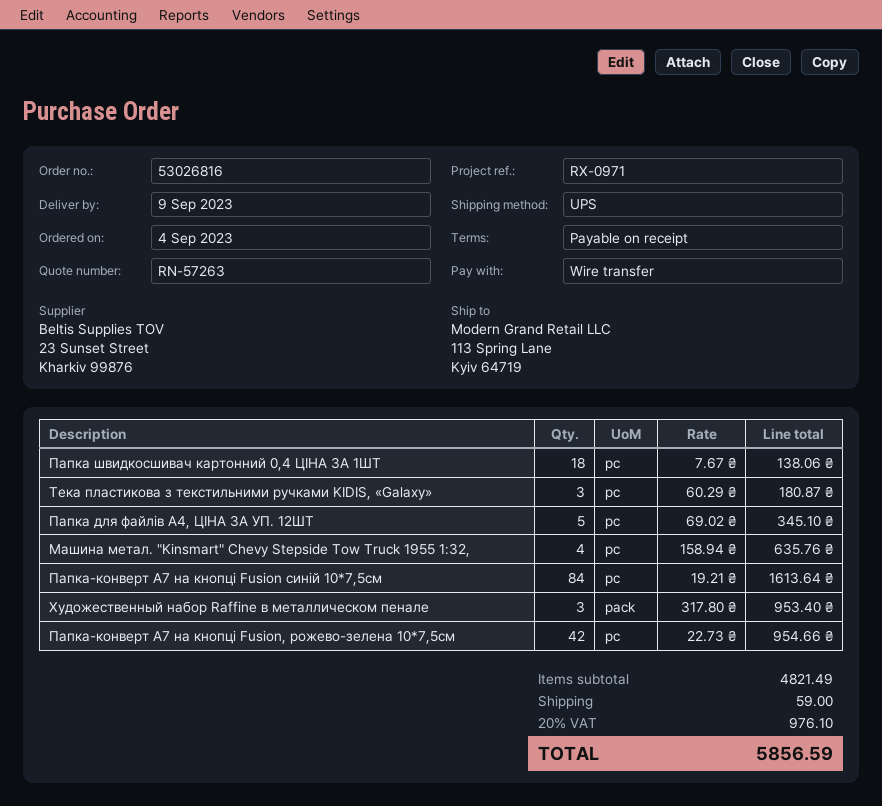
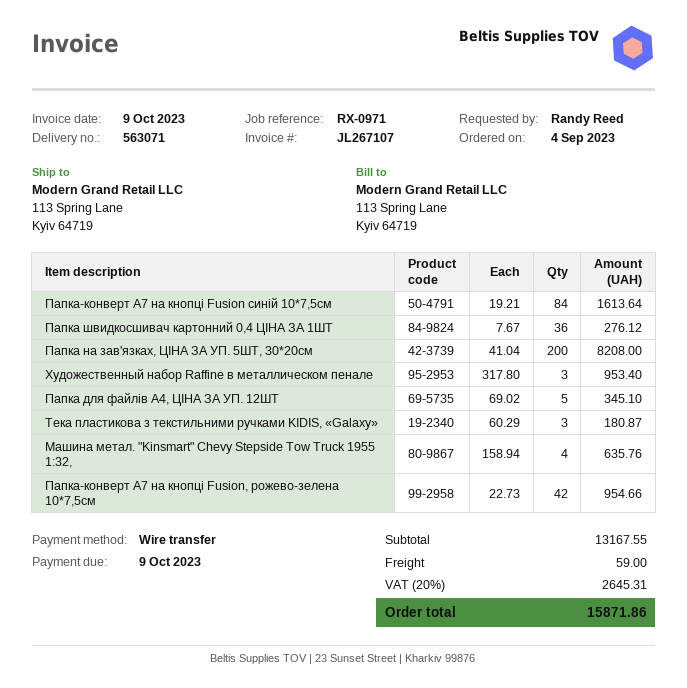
Папка швидкосшивач картонний 0,4 ЦІНА ЗА 1ШТ: 18 x 7.67 = 138.06 -> 36 x 7.67 = 276.12
Папка на зав'язках, ЦІНА ЗА УП. 5ШТ, 30*20см: none -> 200 x 41.04 = 8208.00
subtotal: 4821.49 -> 13167.55
tax: 20% = 976.10 -> 20% = 2645.31
total: 5856.59 -> 15871.86

